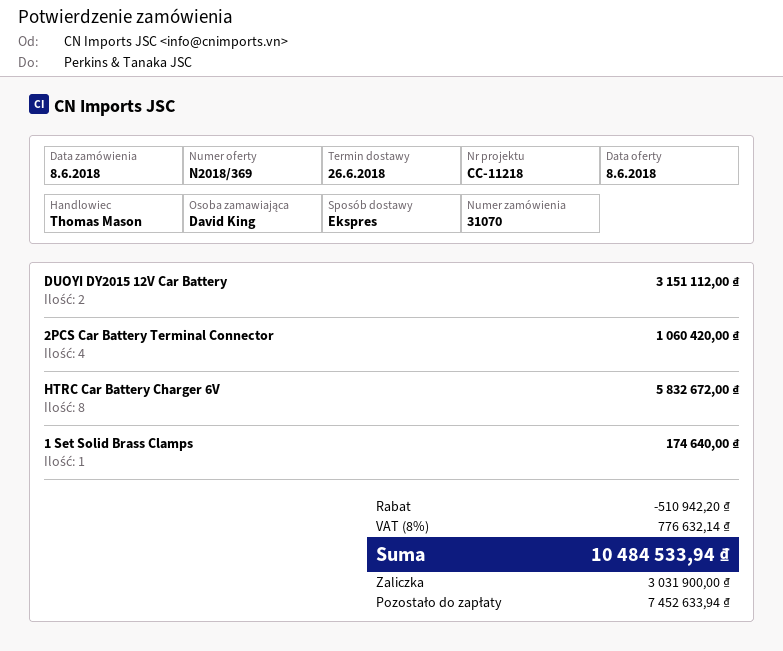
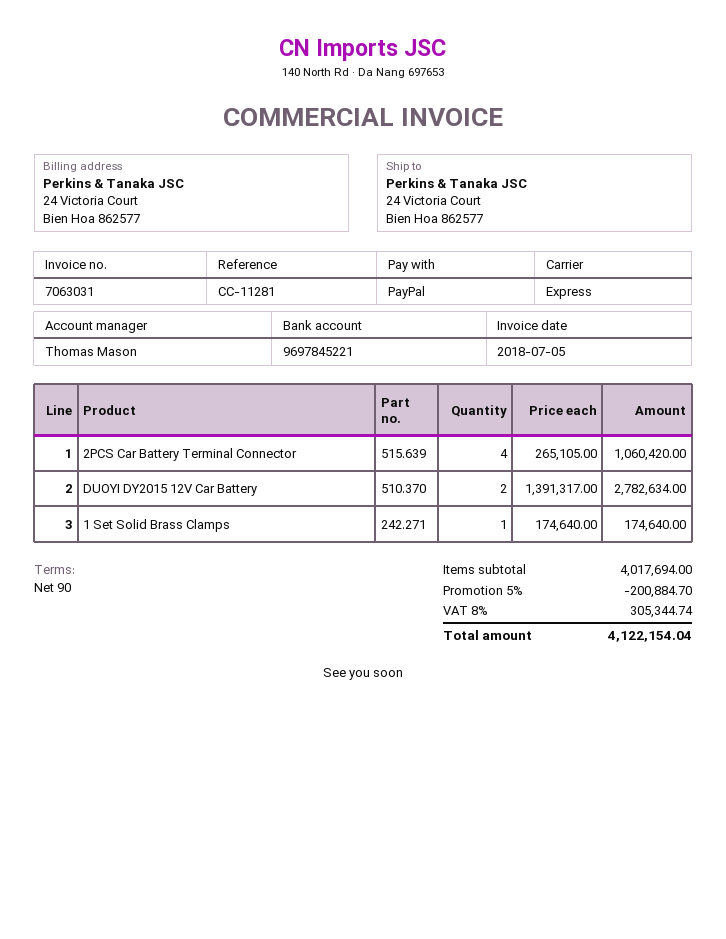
reference: CC-11218 -> CC-11281
DUOYI DY2015 12V Car Battery: 2 for 3151112.00 -> 2 for 2782634.00
HTRC Car Battery Charger 6V: 8 for 5832672.00 -> none
discount: 510942.20 -> 200884.70
tax: 8% = 776632.14 -> 8% = 305344.74
total: 10484533.94 -> 4122154.04

